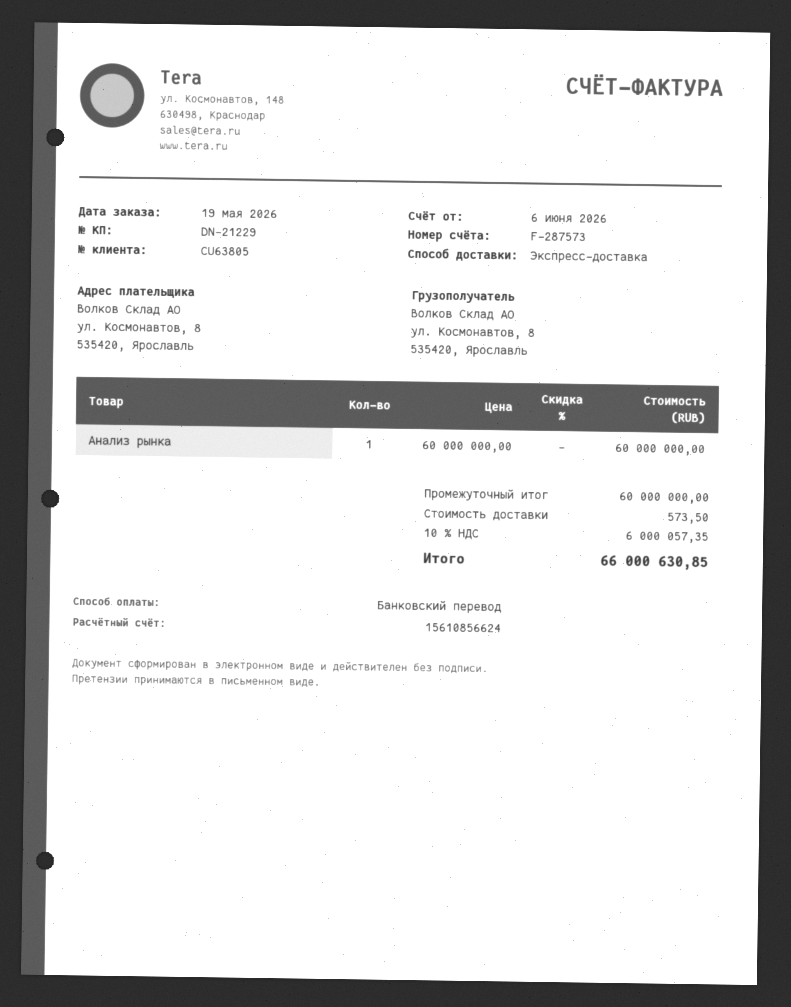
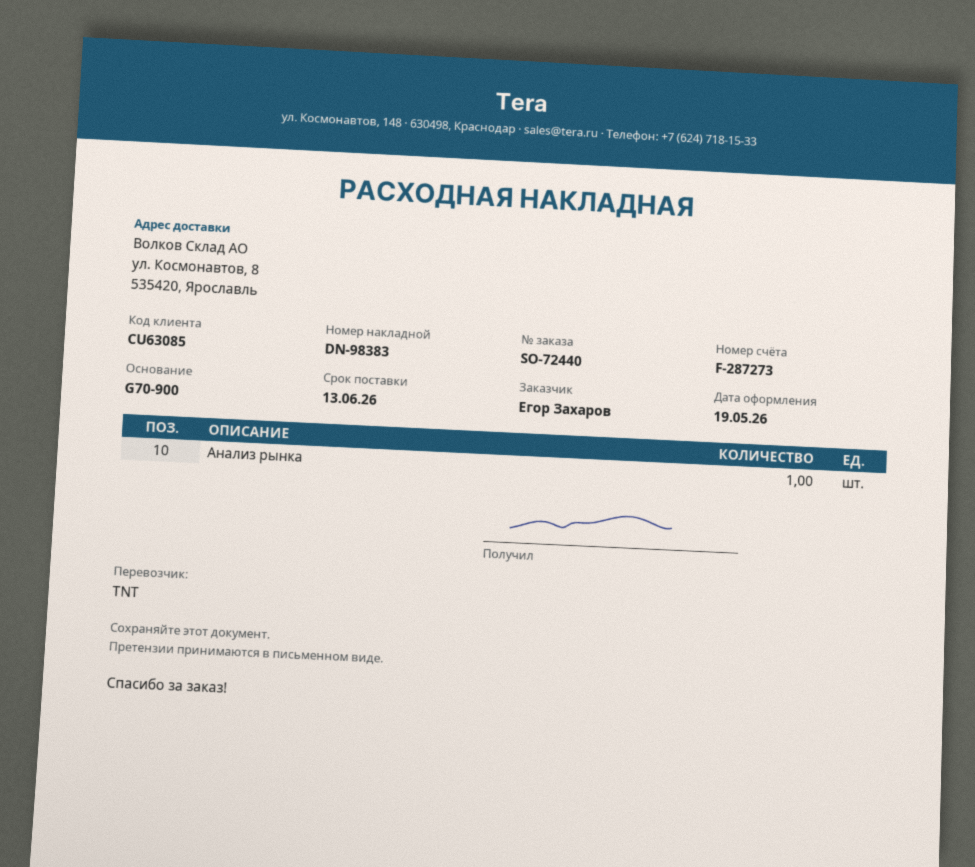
invoice number: F-287573 -> F-287273
customer number: CU63805 -> CU63085
shipping method: express -> TNT

